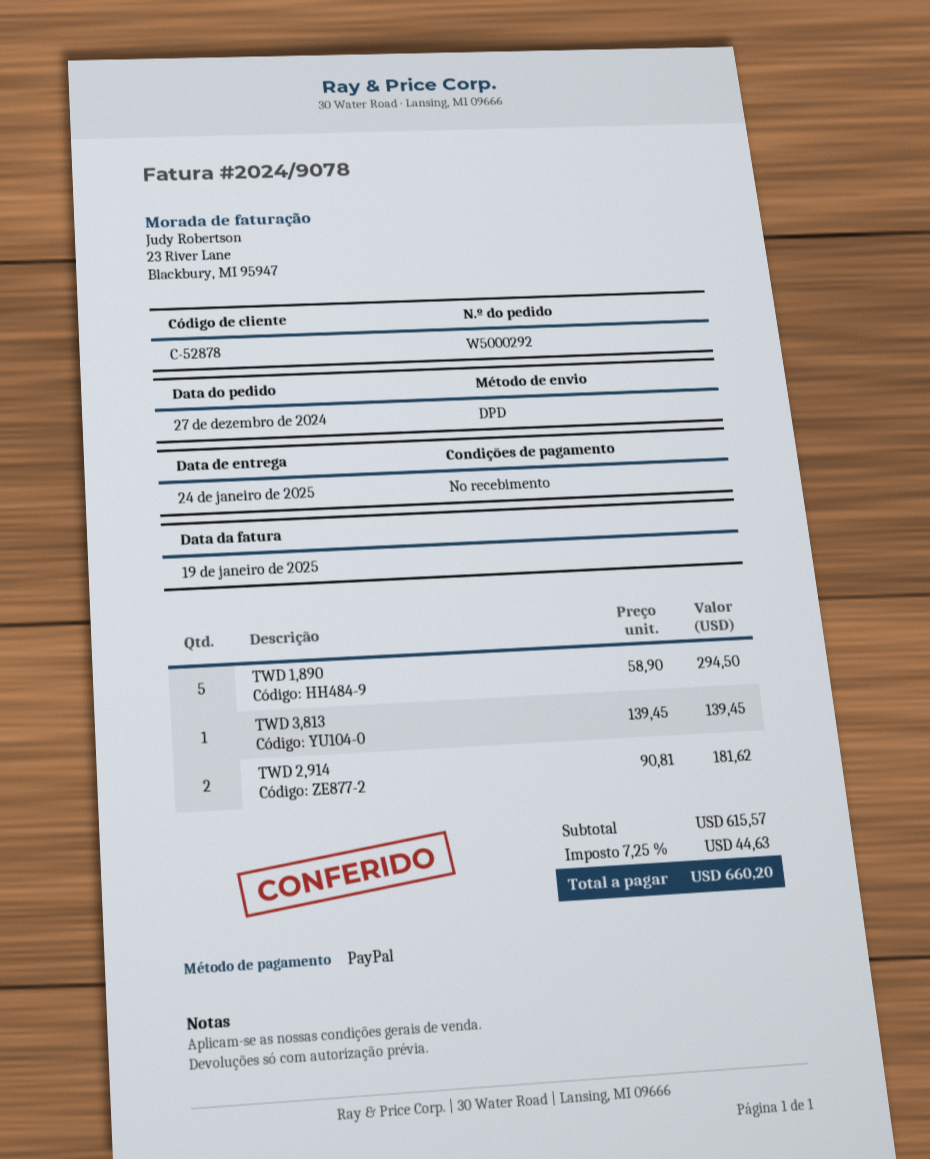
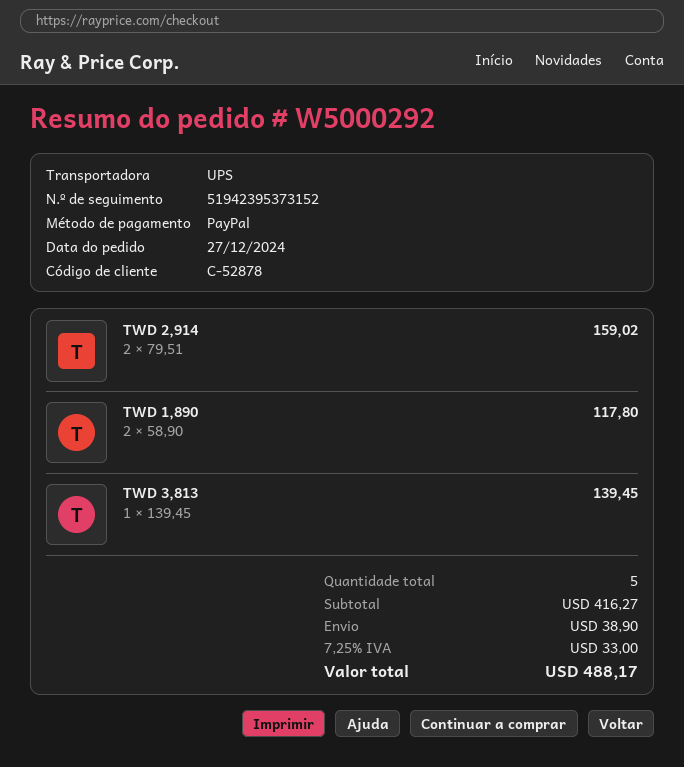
shipping method: DPD -> UPS
TWD 1,890: 5 x 58.90 = 294.50 -> 2 x 58.90 = 117.80
TWD 2,914: 2 x 90.81 = 181.62 -> 2 x 79.51 = 159.02
subtotal: 615.57 -> 416.27
shipping: none -> 38.90
tax: 7.25% = 44.63 -> 7.25% = 33.00
total: 660.20 -> 488.17

